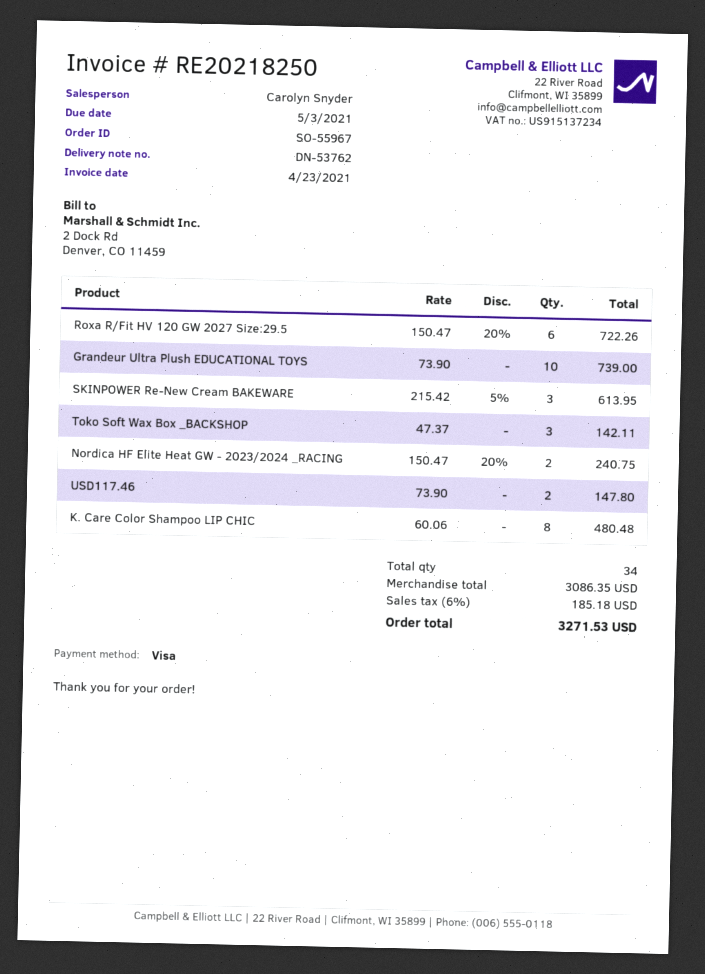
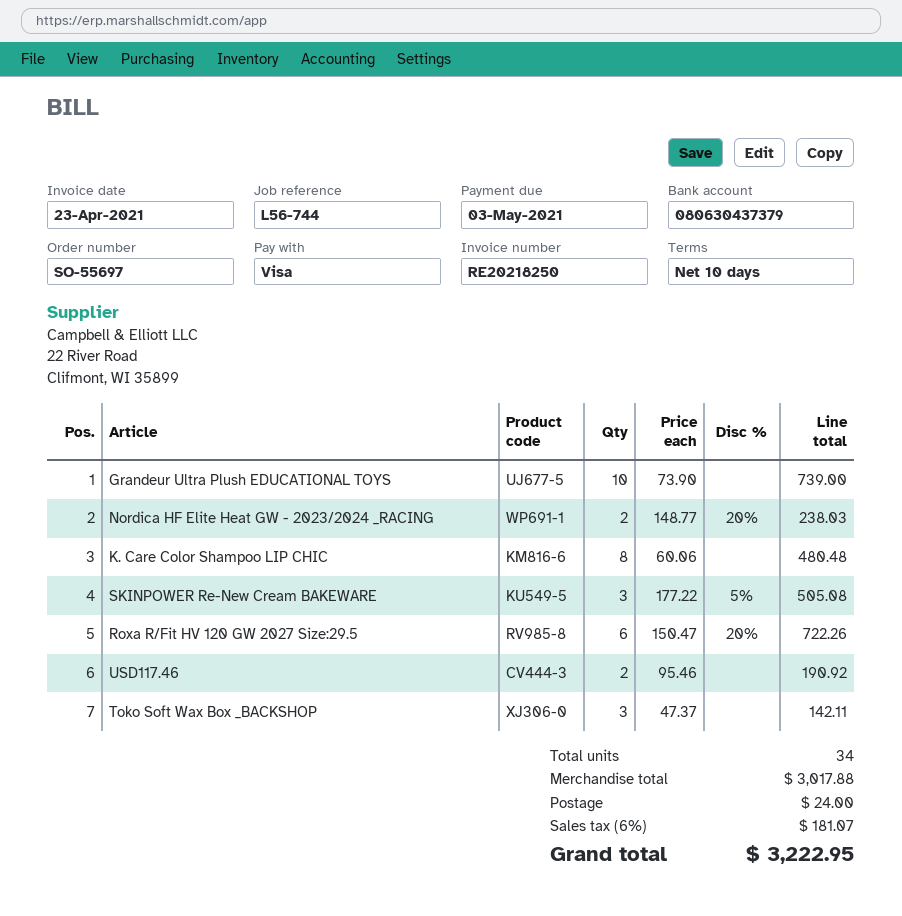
order number: SO-55967 -> SO-55697
SKINPOWER Re-New Cream BAKEWARE: 3 x 215.42 - 5% = 613.95 -> 3 x 177.22 - 5% = 505.08
Nordica HF Elite Heat GW - 2023/2024 _RACING: 2 x 150.47 - 20% = 240.75 -> 2 x 148.77 - 20% = 238.03
USD117.46: 2 x 73.90 = 147.80 -> 2 x 95.46 = 190.92
subtotal: 3086.35 -> 3017.88
shipping: none -> 24.00
tax: 6% = 185.18 -> 6% = 181.07
total: 3271.53 -> 3222.95

